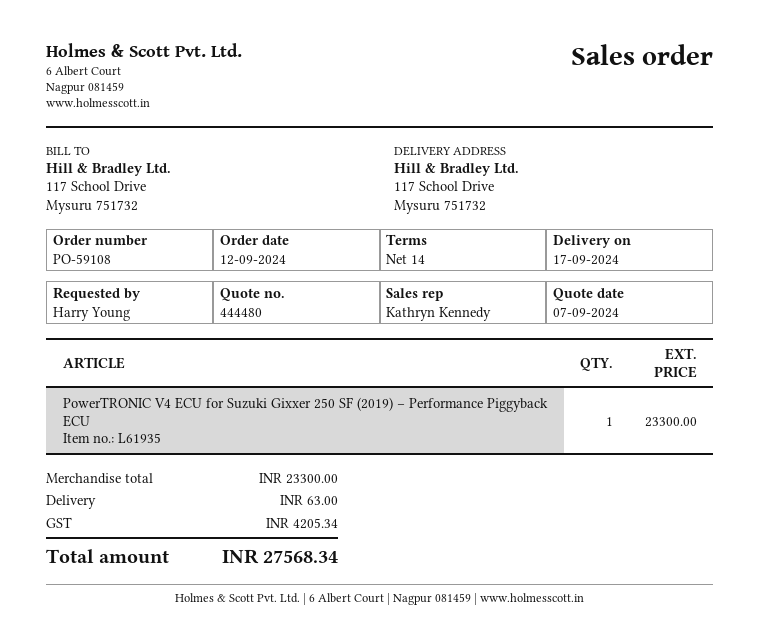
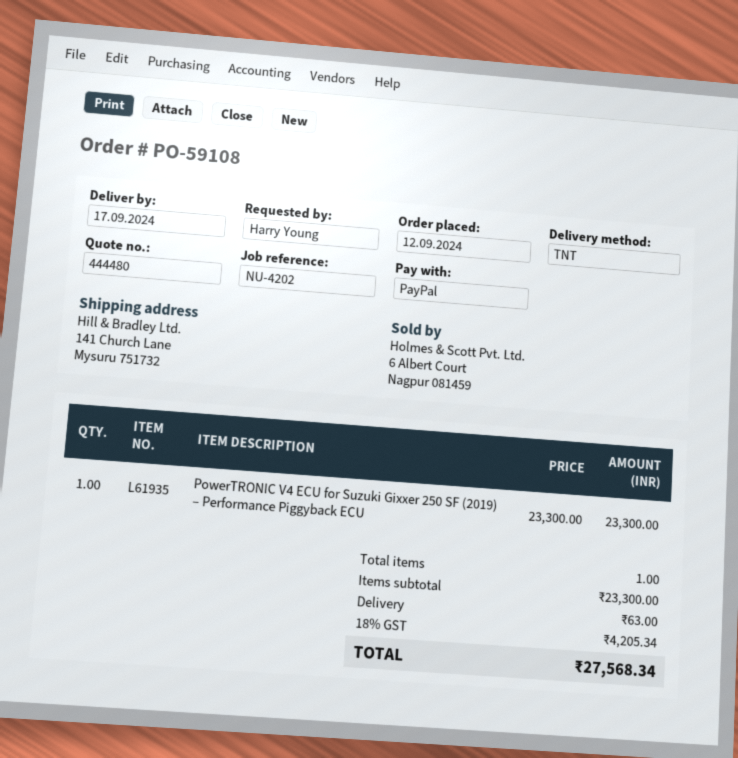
ship to: 117 School Drive, Mysuru 751732 -> 141 Church Lane, Mysuru 751732

